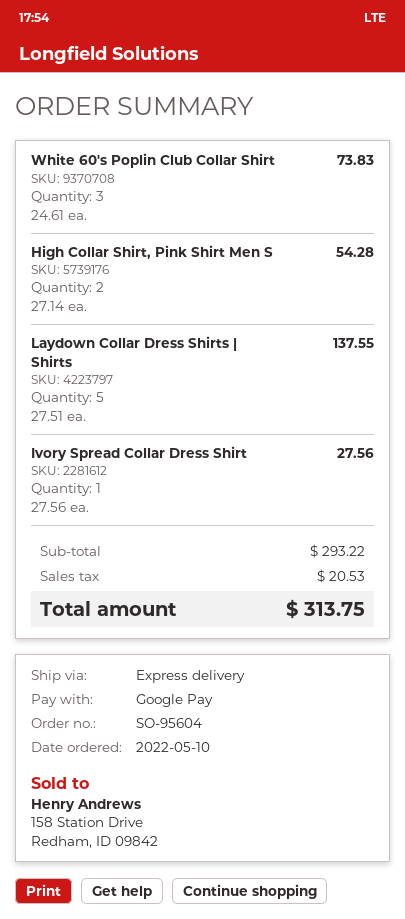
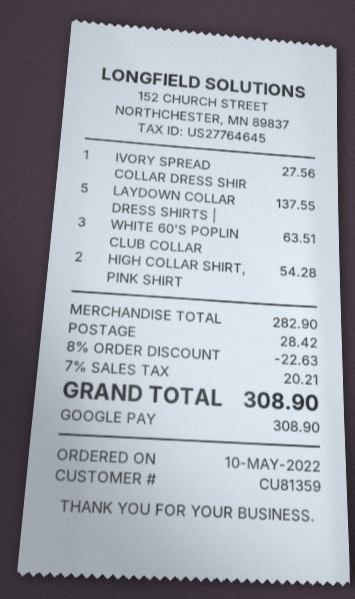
White 60's Poplin Club Collar Shirt: 3 for 73.83 -> 3 for 63.51
subtotal: 293.22 -> 282.90
discount: none -> 8% = 22.63
shipping: none -> 28.42
tax: 20.53 -> 20.21
total: 313.75 -> 308.90

